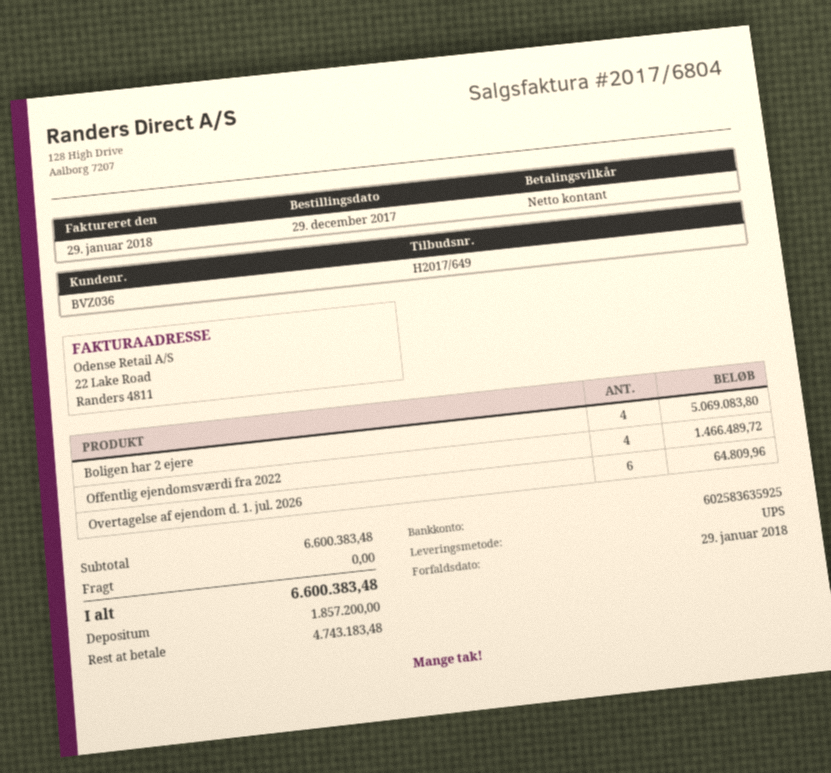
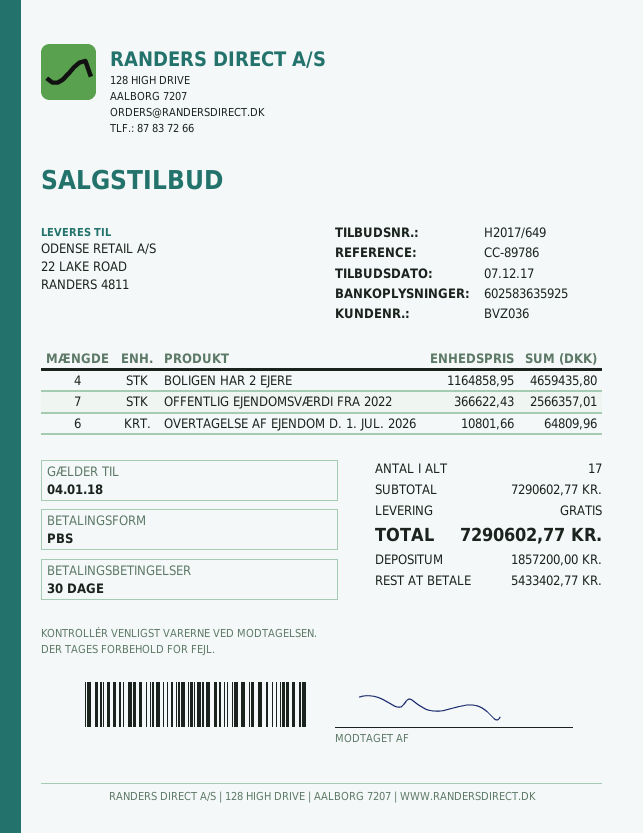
payment terms: on receipt -> 30 days
Boligen har 2 ejere: 4 for 5069083.80 -> 4 for 4659435.80
Offentlig ejendomsværdi fra 2022: 4 for 1466489.72 -> 7 for 2566357.01
subtotal: 6600383.48 -> 7290602.77
total: 6600383.48 -> 7290602.77
balance: 4743183.48 -> 5433402.77

